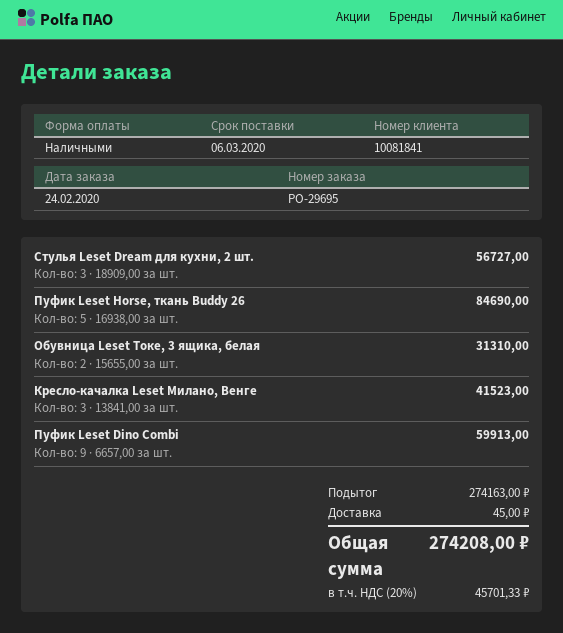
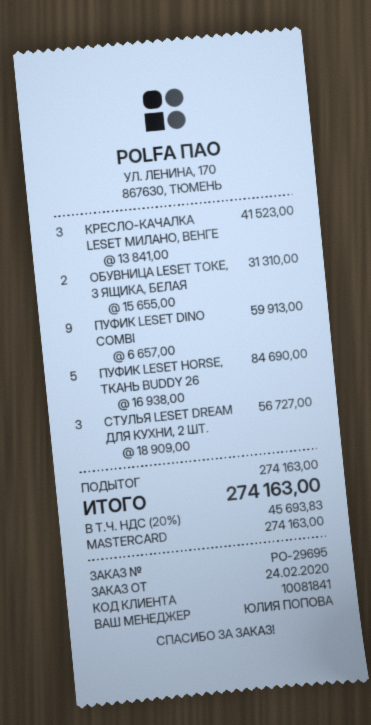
payment method: cash -> Mastercard
shipping: 45.00 -> none
tax: 20% = 45701.33 -> 20% = 45693.83
total: 274208.00 -> 274163.00

